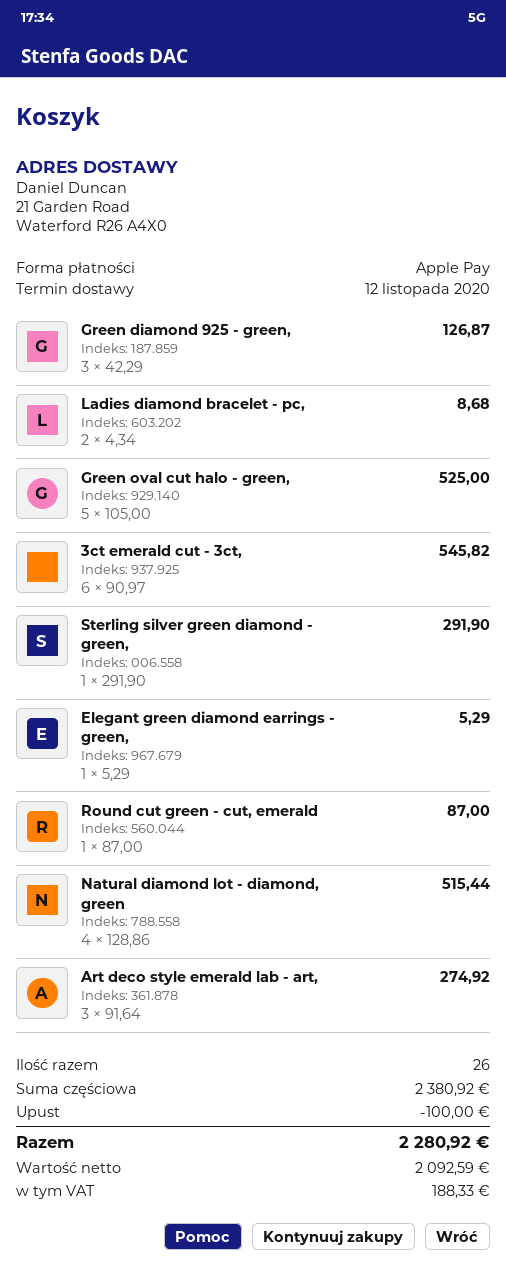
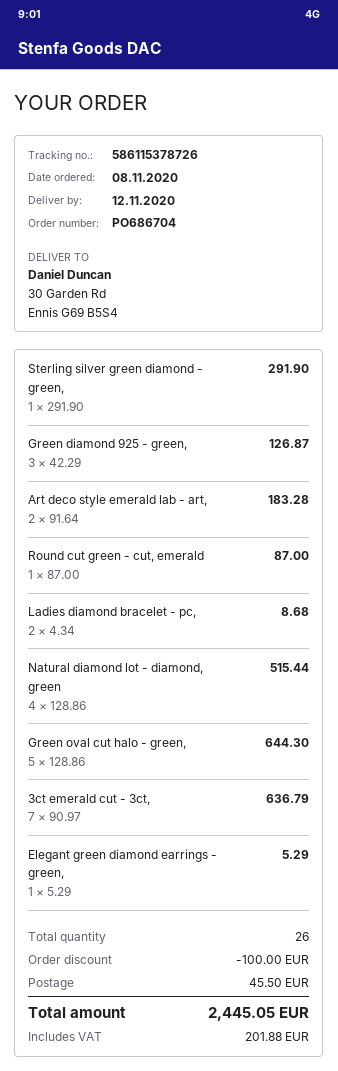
ship to: 21 Garden Road, Waterford R26 A4X0 -> 30 Garden Rd, Ennis G69 B5S4
Green oval cut halo - green,: 5 x 105.00 = 525.00 -> 5 x 128.86 = 644.30
3ct emerald cut - 3ct,: 6 x 90.97 = 545.82 -> 7 x 90.97 = 636.79
Art deco style emerald lab - art,: 3 x 91.64 = 274.92 -> 2 x 91.64 = 183.28
shipping: none -> 45.50
tax: 188.33 -> 201.88
total: 2280.92 -> 2445.05

